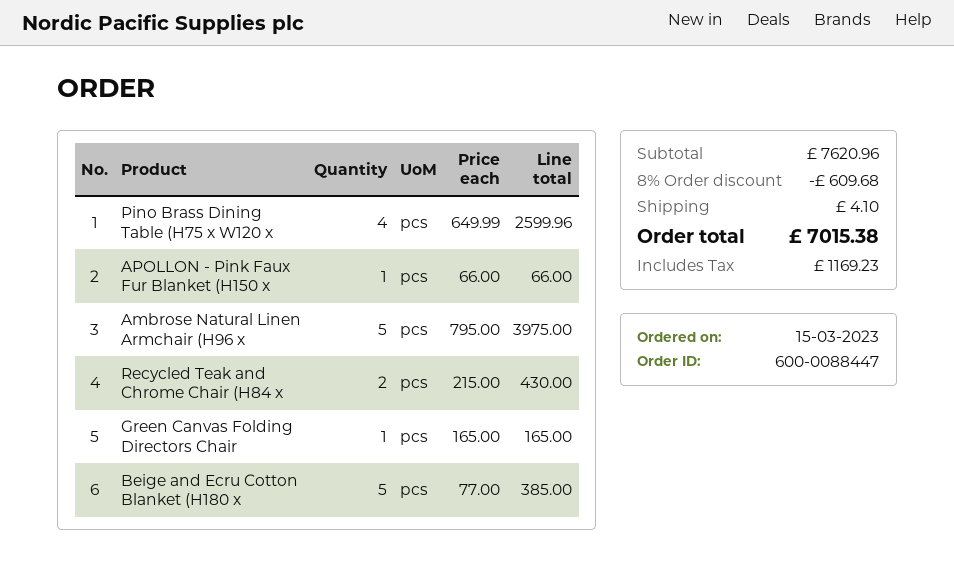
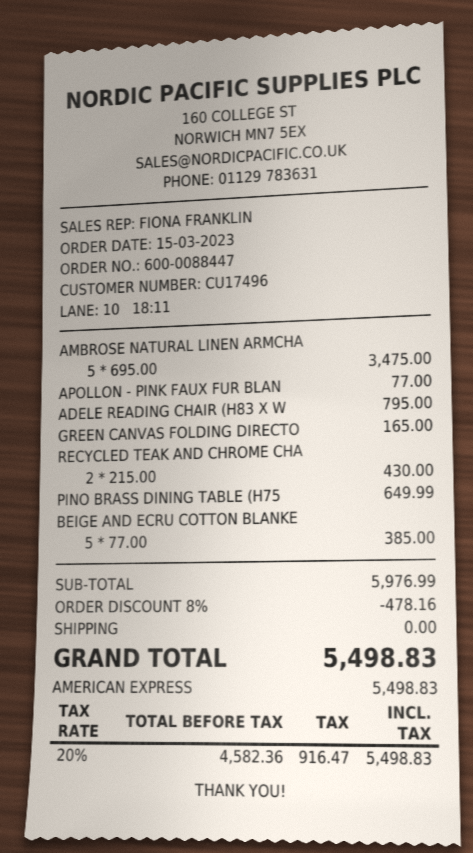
Pino Brass Dining Table (H75 x W120 x: 4 x 649.99 = 2599.96 -> 1 x 649.99 = 649.99
APOLLON - Pink Faux Fur Blanket (H150 x: 1 x 66.00 = 66.00 -> 1 x 77.00 = 77.00
Ambrose Natural Linen Armchair (H96 x: 5 x 795.00 = 3975.00 -> 5 x 695.00 = 3475.00
ADELE READING CHAIR (H83 X W: none -> 1 x 795.00 = 795.00
subtotal: 7620.96 -> 5976.99
discount: 8% = 609.68 -> 8% = 478.16
shipping: 4.10 -> 0.00
tax: 1169.23 -> 916.47
total: 7015.38 -> 5498.83

